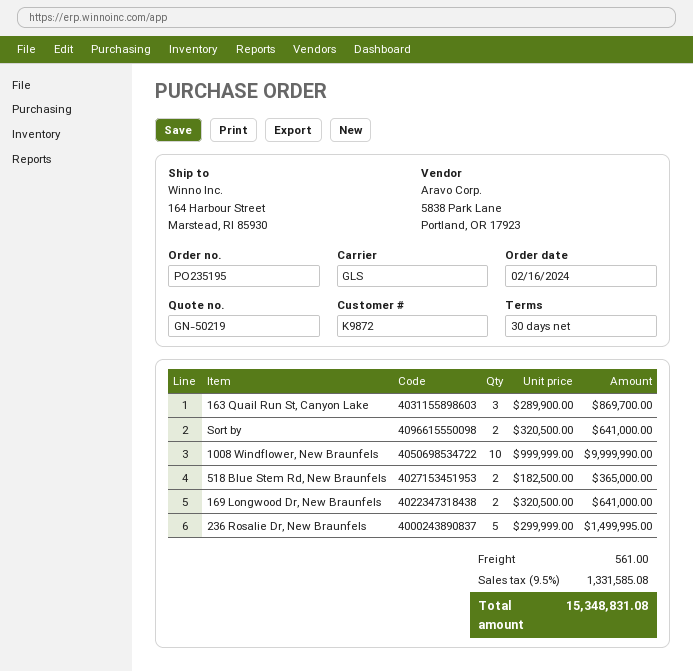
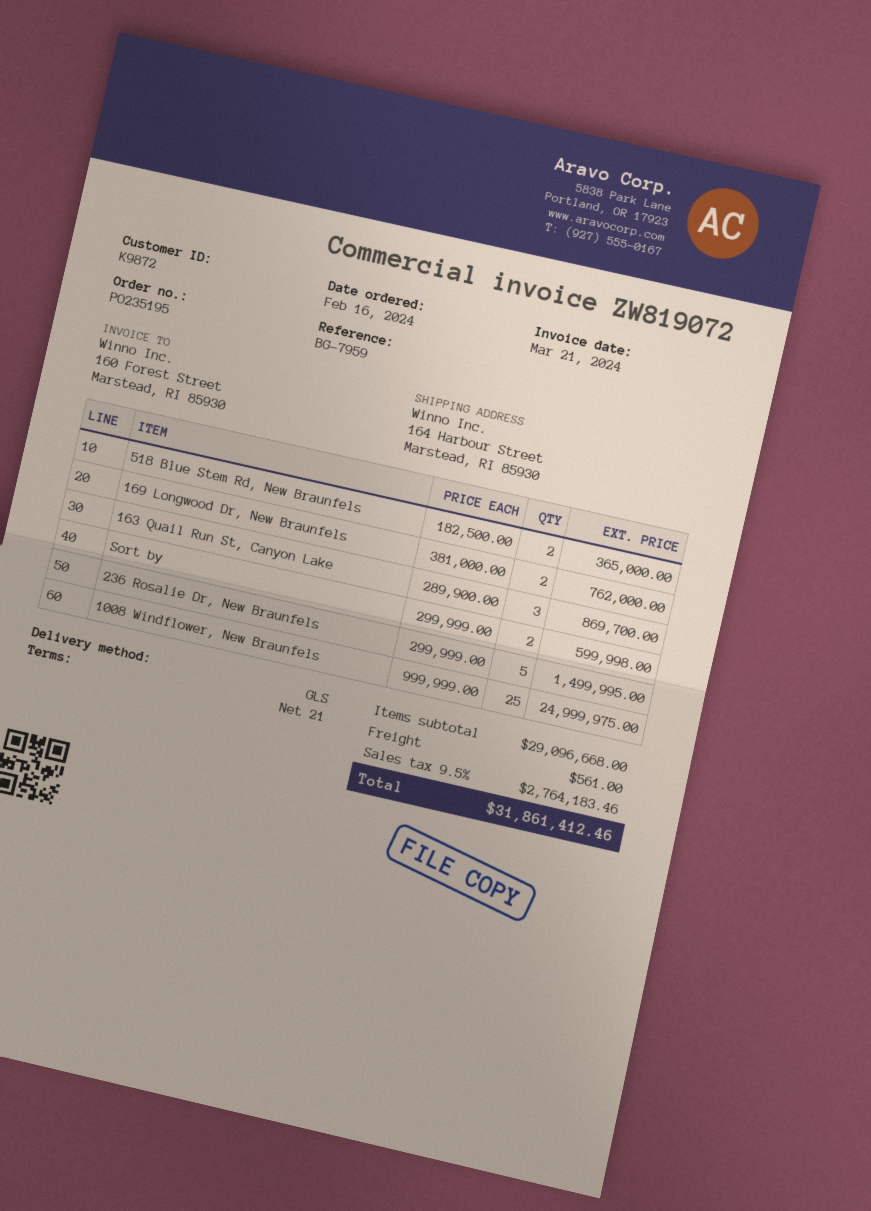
payment terms: 30 days -> 21 days
Sort by: 2 x 320500.00 = 641000.00 -> 2 x 299999.00 = 599998.00
1008 Windflower, New Braunfels: 10 x 999999.00 = 9999990.00 -> 25 x 999999.00 = 24999975.00
169 Longwood Dr, New Braunfels: 2 x 320500.00 = 641000.00 -> 2 x 381000.00 = 762000.00
tax: 9.5% = 1331585.08 -> 9.5% = 2764183.46
total: 15348831.08 -> 31861412.46

